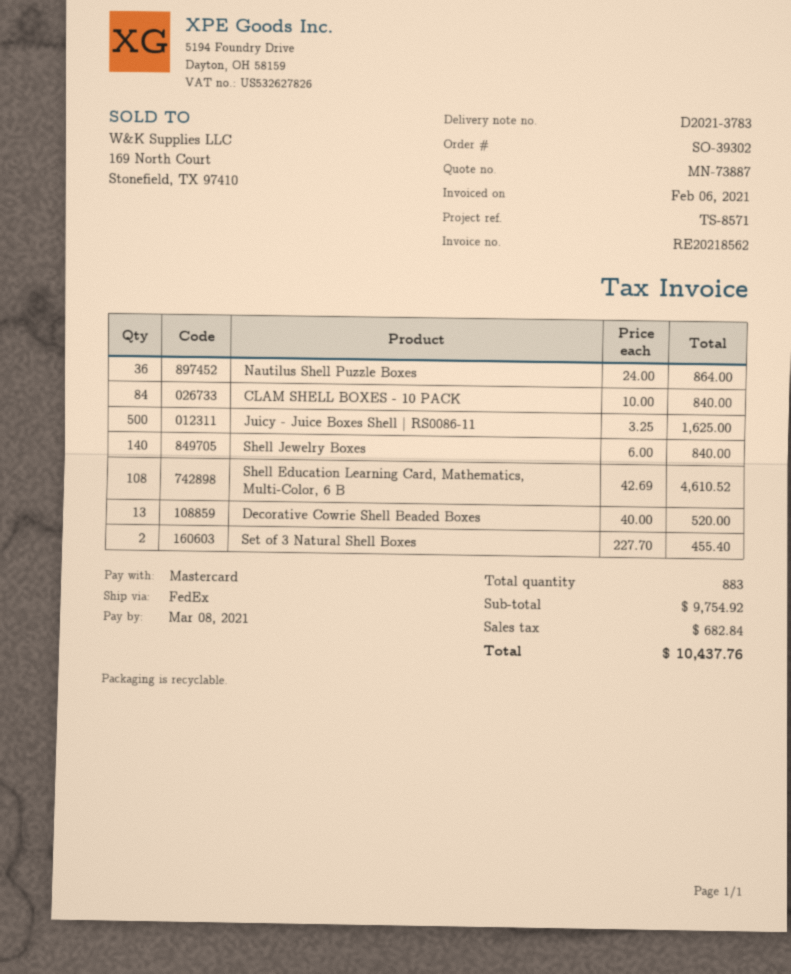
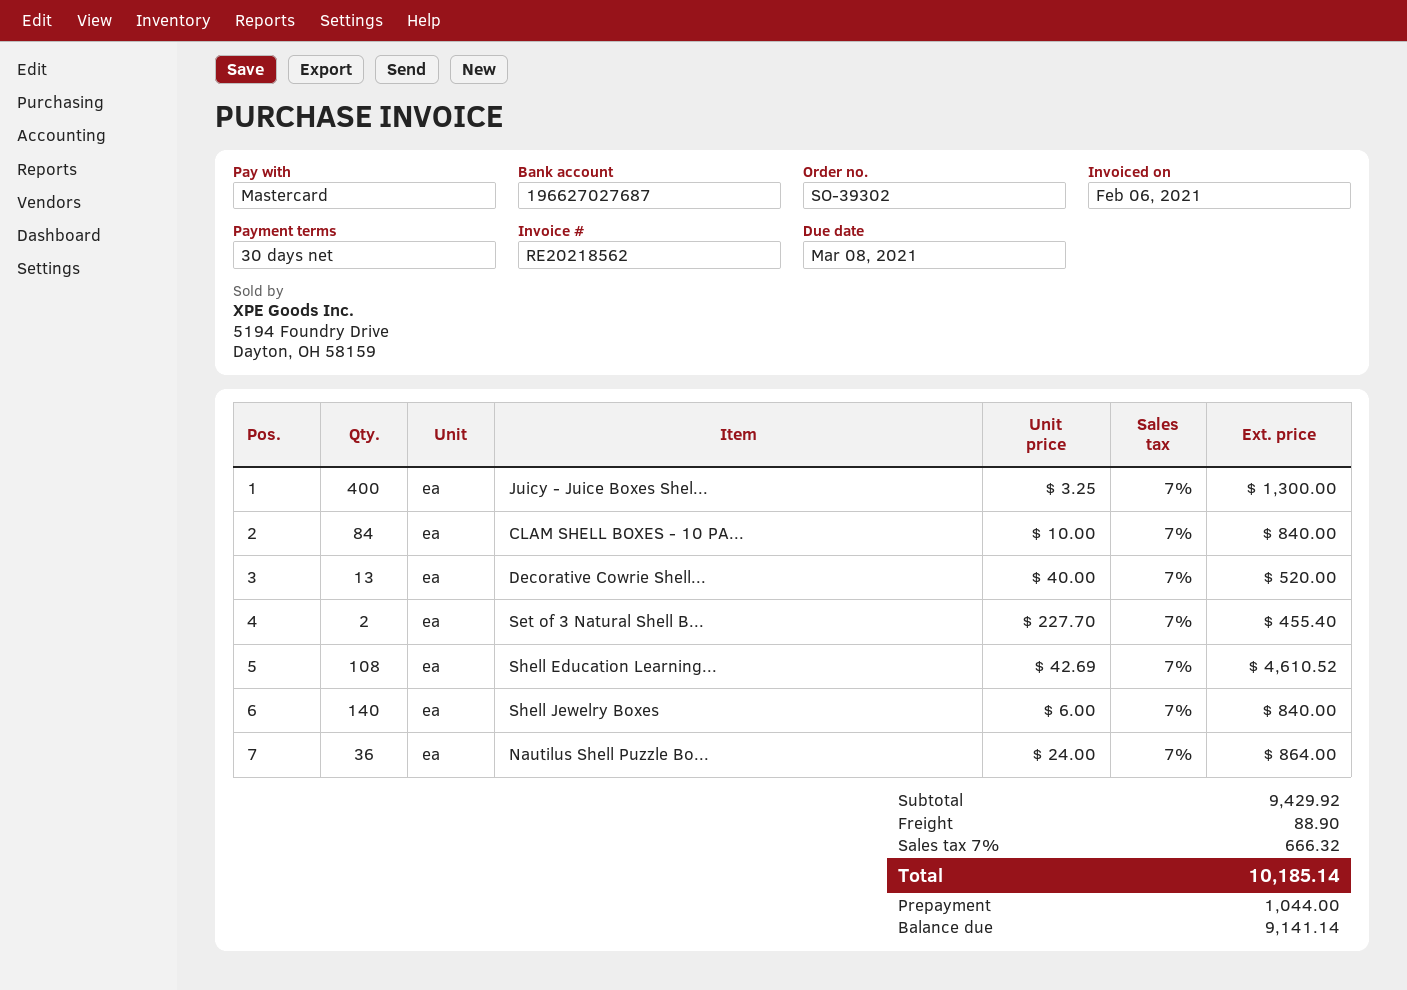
Juicy - Juice Boxes Shell | RS0086-11: 500 x 3.25 = 1625.00 -> 400 x 3.25 = 1300.00
subtotal: 9754.92 -> 9429.92
shipping: none -> 88.90
tax: 682.84 -> 666.32
total: 10437.76 -> 10185.14

